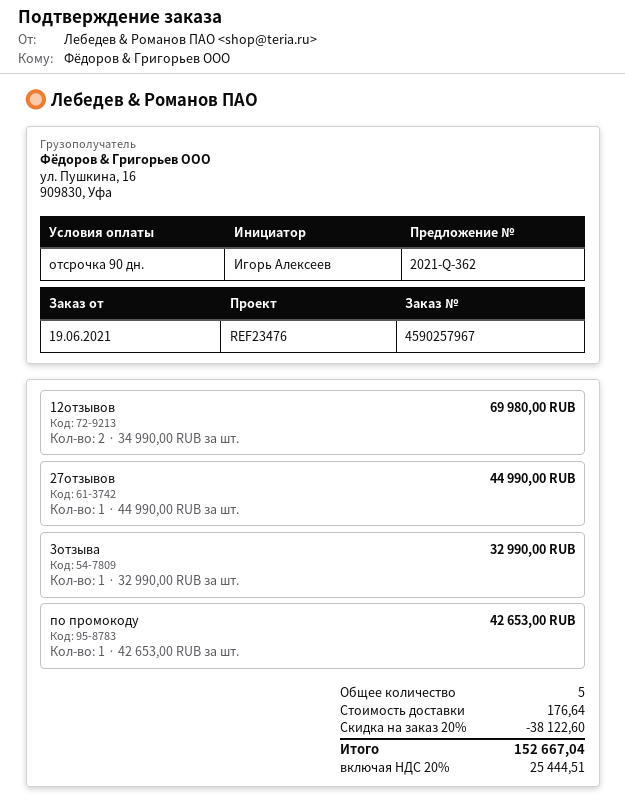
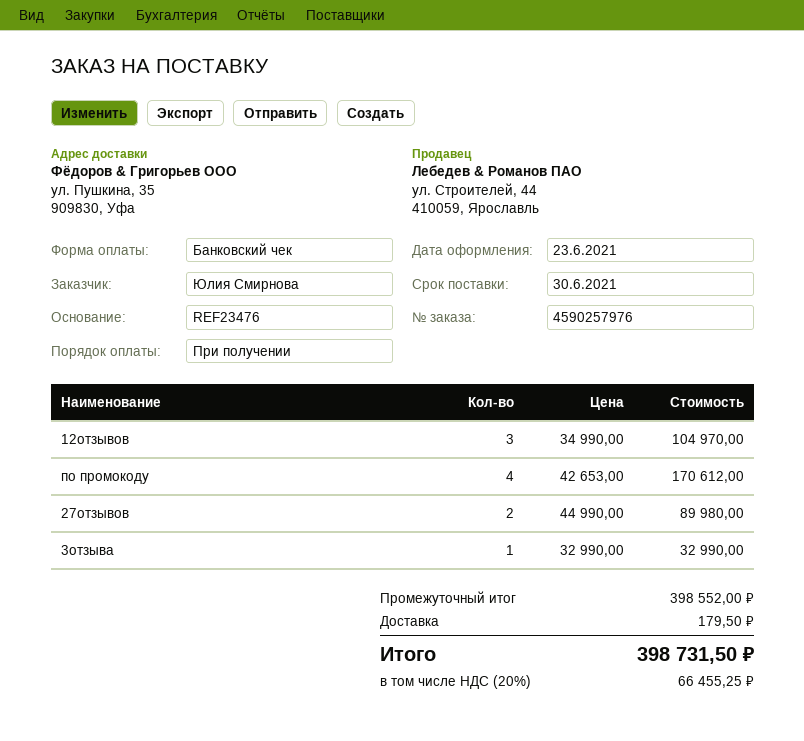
order number: 4590257967 -> 4590257976
order date: 2021-06-19 -> 2021-06-23
payment terms: 90 days -> on receipt
ordered by: Игорь Алексеев -> Юлия Смирнова
ship to: ул. Пушкина, 16, 909830, Уфа -> ул. Пушкина, 35, 909830, Уфа
12отзывов: 2 x 34990.00 = 69980.00 -> 3 x 34990.00 = 104970.00
27отзывов: 1 x 44990.00 = 44990.00 -> 2 x 44990.00 = 89980.00
по промокоду: 1 x 42653.00 = 42653.00 -> 4 x 42653.00 = 170612.00
discount: 20% = 38122.60 -> none
shipping: 176.64 -> 179.50
tax: 20% = 25444.51 -> 20% = 66455.25
total: 152667.04 -> 398731.50

